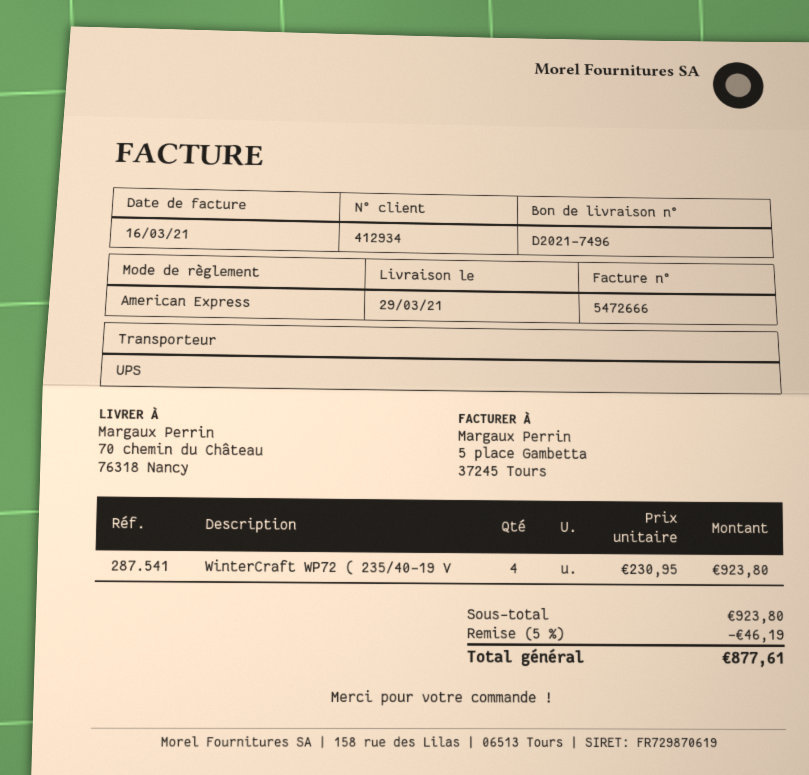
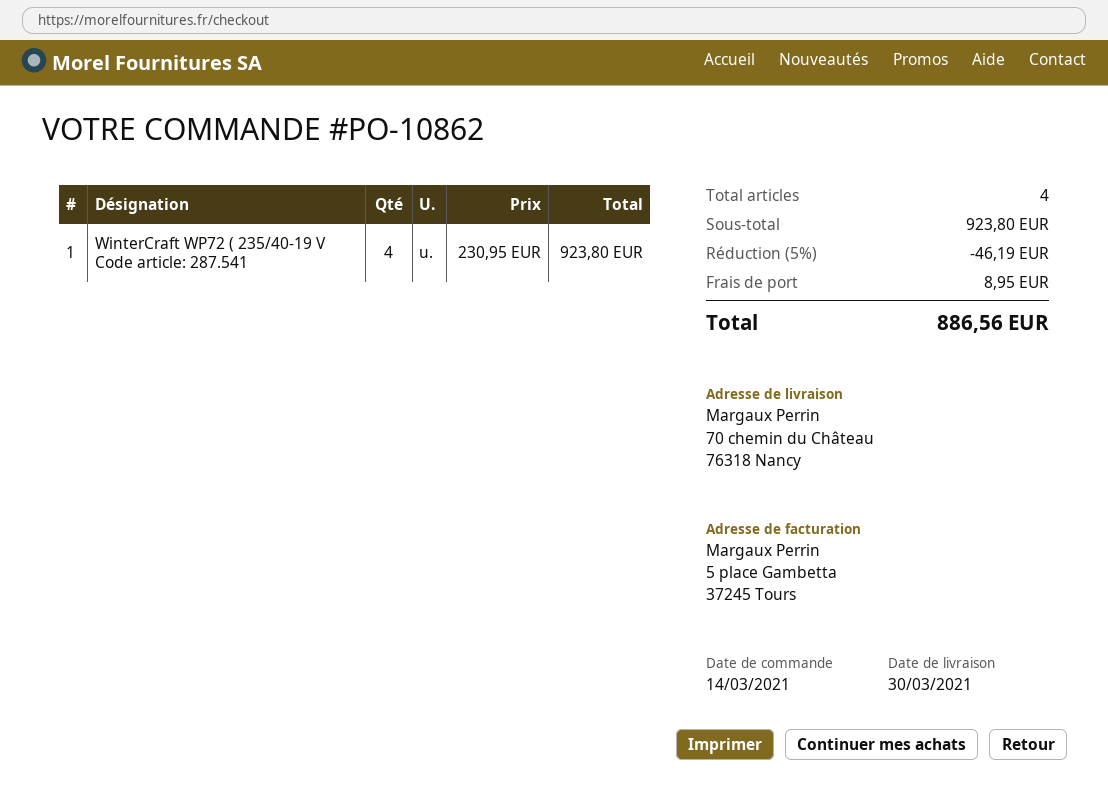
delivery date: 2021-03-29 -> 2021-03-30
shipping: none -> 8.95
total: 877.61 -> 886.56

